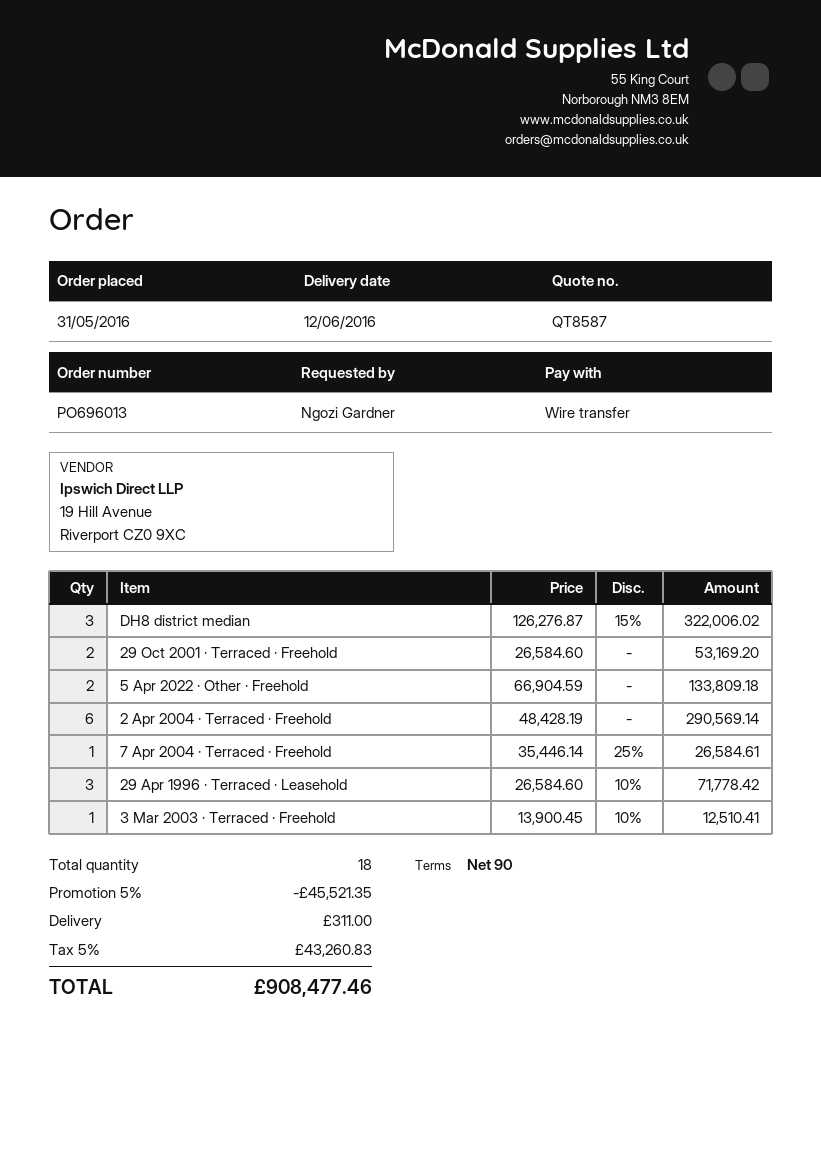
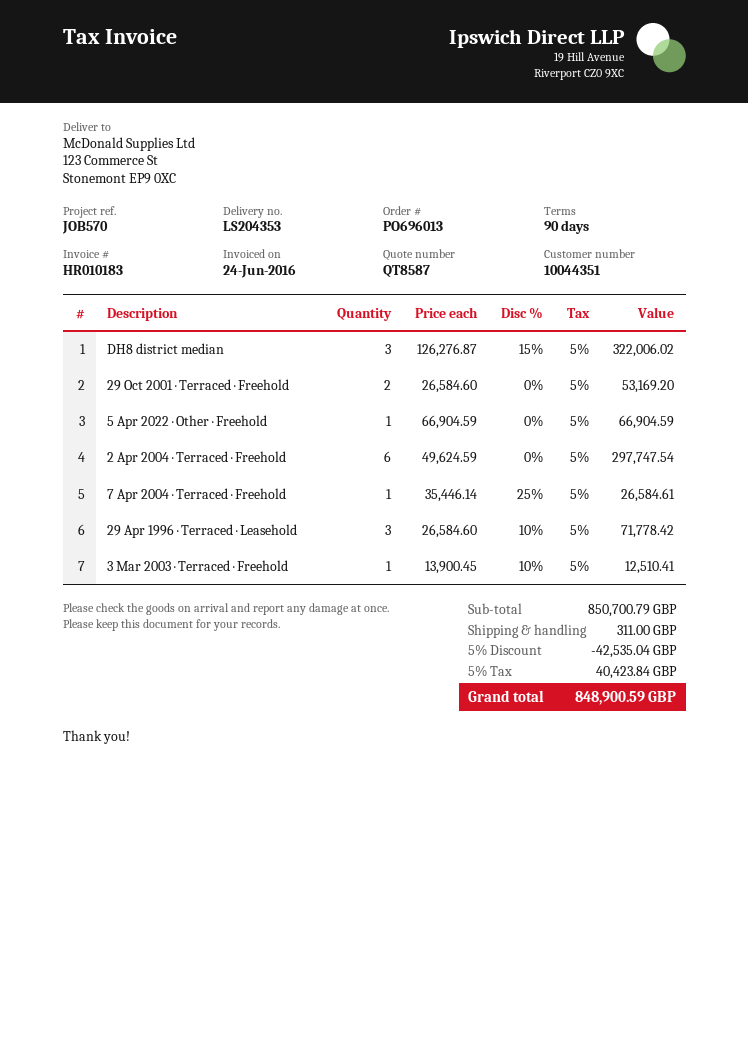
5 Apr 2022 · Other · Freehold: 2 x 66904.59 = 133809.18 -> 1 x 66904.59 = 66904.59
2 Apr 2004 · Terraced · Freehold: 6 x 48428.19 = 290569.14 -> 6 x 49624.59 = 297747.54
discount: 5% = 45521.35 -> 5% = 42535.04
tax: 5% = 43260.83 -> 5% = 40423.84
total: 908477.46 -> 848900.59

